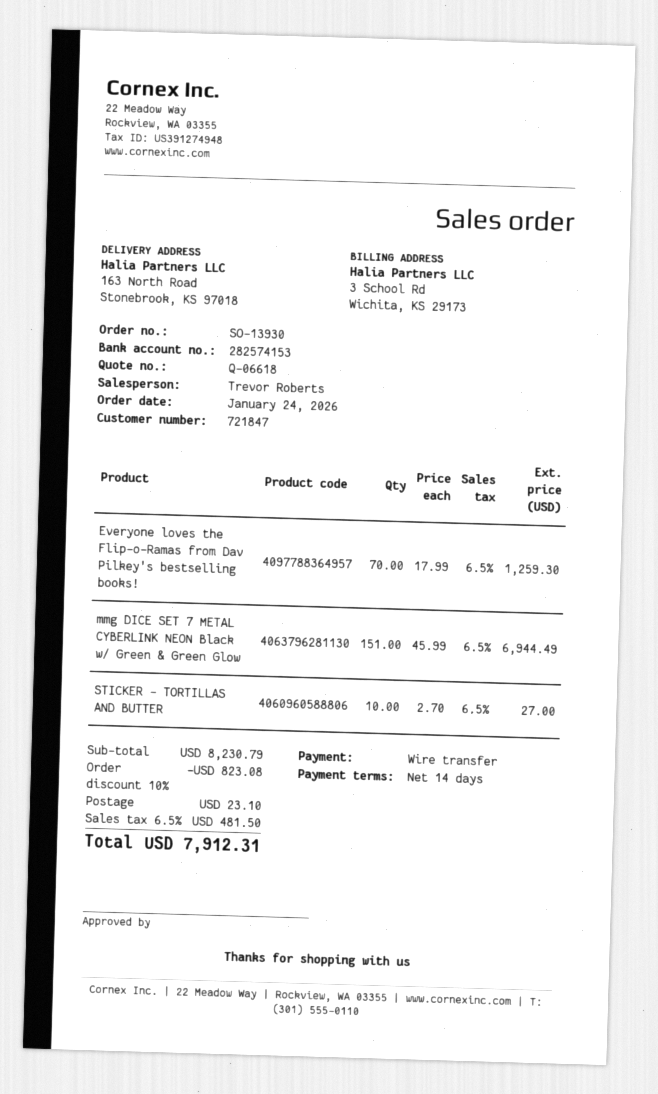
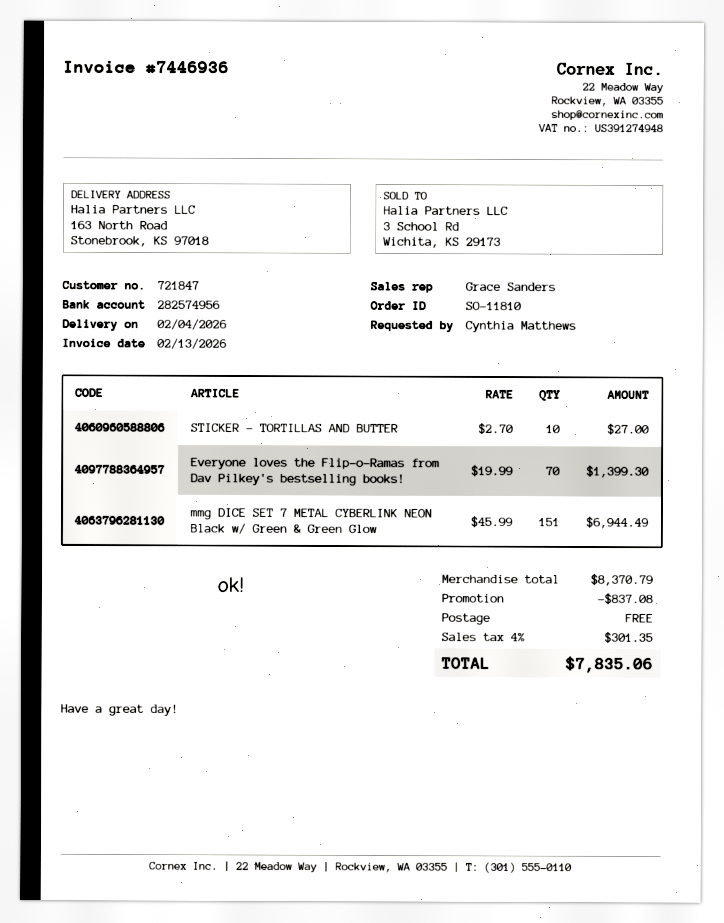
order number: SO-13930 -> SO-11810
sales rep: Trevor Roberts -> Grace Sanders
bank account: 282574153 -> 282574956
Everyone loves the Flip-o-Ramas from Dav Pilkey's bestselling books!: 70 x 17.99 = 1259.30 -> 70 x 19.99 = 1399.30
subtotal: 8230.79 -> 8370.79
discount: 823.08 -> 837.08
shipping: 23.10 -> 0.00
tax: 6.5% = 481.50 -> 4% = 301.35
total: 7912.31 -> 7835.06

